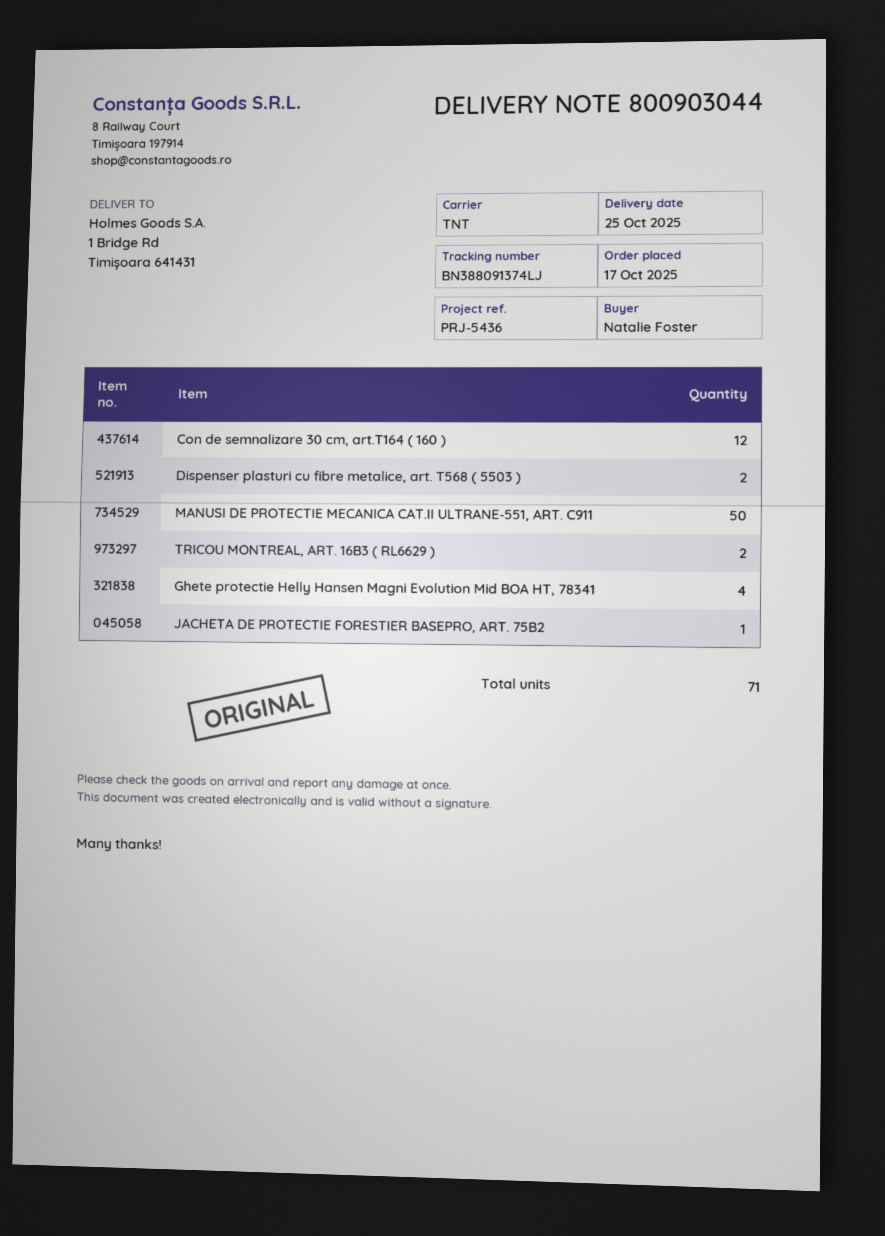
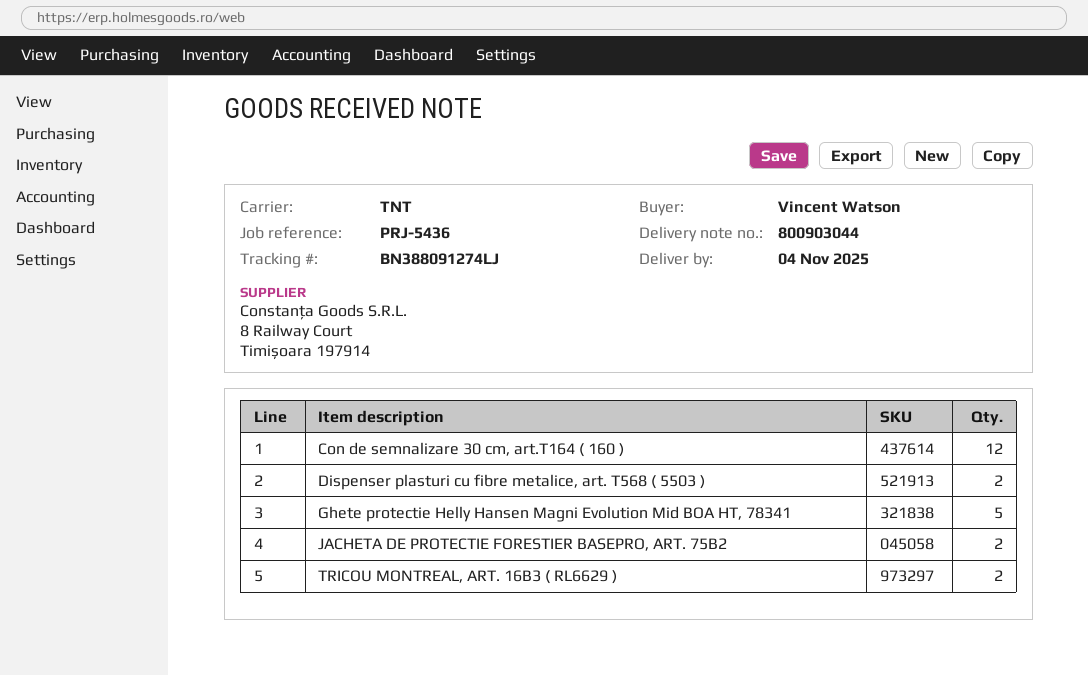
delivery date: 2025-10-25 -> 2025-11-04
ordered by: Natalie Foster -> Vincent Watson
tracking number: BN388091374LJ -> BN388091274LJ
MANUSI DE PROTECTIE MECANICA CAT.II ULTRANE-551, ART. C911: 50 -> none
Ghete protectie Helly Hansen Magni Evolution Mid BOA HT, 78341: 4 -> 5
JACHETA DE PROTECTIE FORESTIER BASEPRO, ART. 75B2: 1 -> 2

